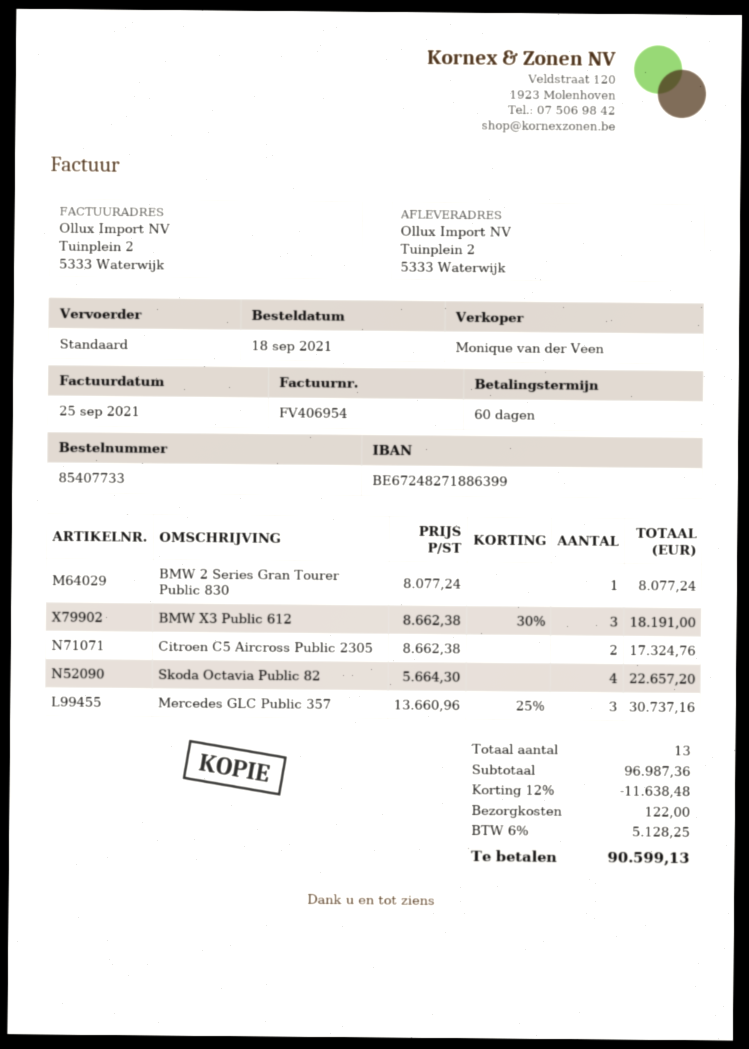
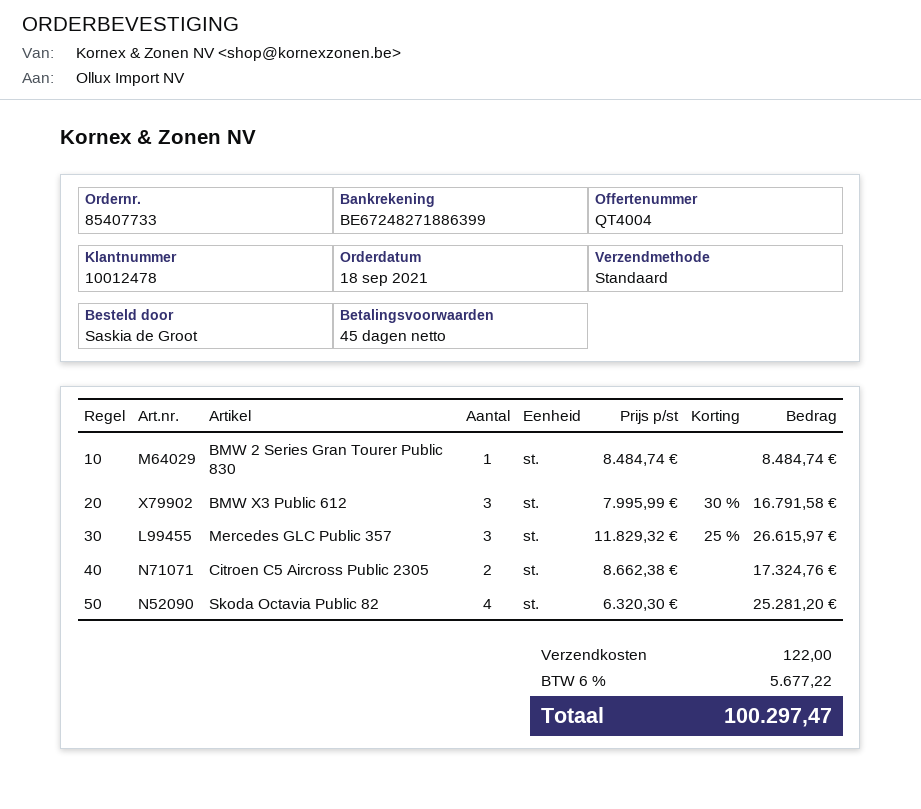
payment terms: 60 days -> 45 days
BMW 2 Series Gran Tourer Public 830: 1 x 8077.24 = 8077.24 -> 1 x 8484.74 = 8484.74
BMW X3 Public 612: 3 x 8662.38 - 30% = 18191.00 -> 3 x 7995.99 - 30% = 16791.58
Skoda Octavia Public 82: 4 x 5664.30 = 22657.20 -> 4 x 6320.30 = 25281.20
Mercedes GLC Public 357: 3 x 13660.96 - 25% = 30737.16 -> 3 x 11829.32 - 25% = 26615.97
discount: 12% = 11638.48 -> none
tax: 6% = 5128.25 -> 6% = 5677.22
total: 90599.13 -> 100297.47

